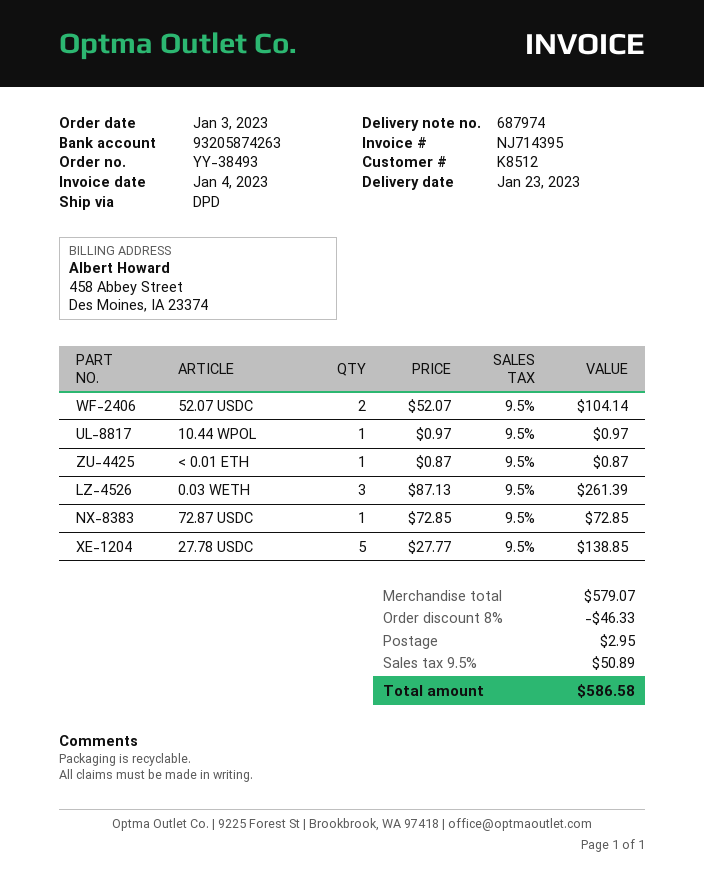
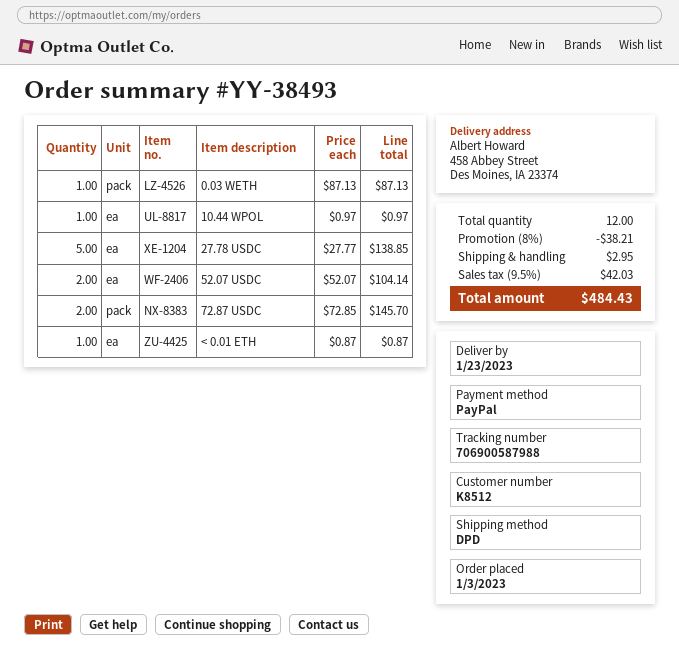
0.03 WETH: 3 x 87.13 = 261.39 -> 1 x 87.13 = 87.13
72.87 USDC: 1 x 72.85 = 72.85 -> 2 x 72.85 = 145.70
discount: 8% = 46.33 -> 8% = 38.21
tax: 9.5% = 50.89 -> 9.5% = 42.03
total: 586.58 -> 484.43

